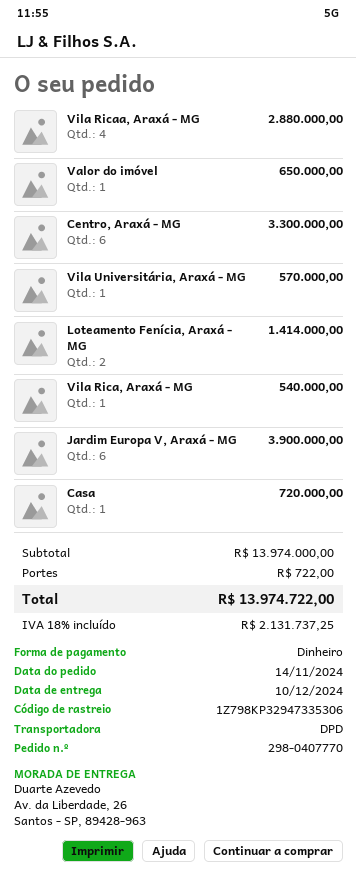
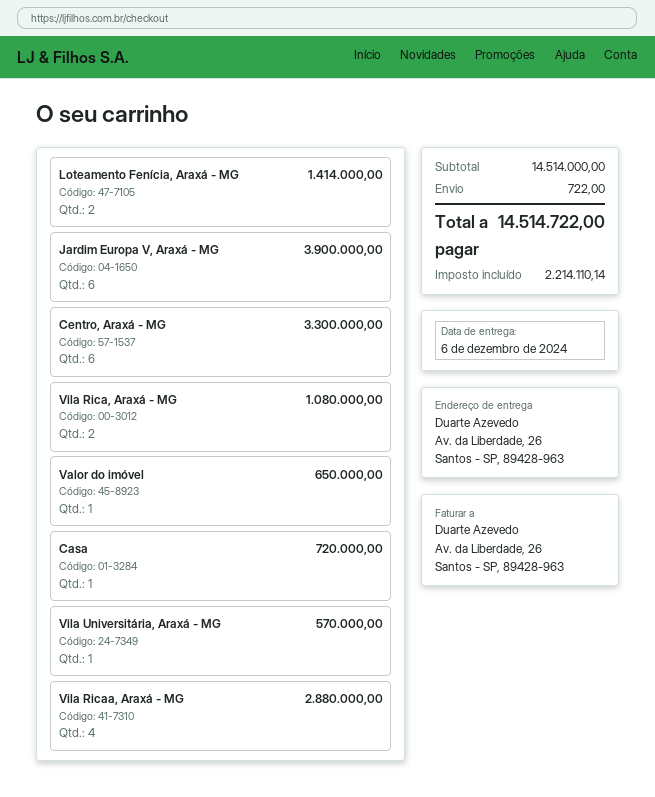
delivery date: 2024-12-10 -> 2024-12-06
Vila Rica, Araxá - MG: 1 for 540000.00 -> 2 for 1080000.00
subtotal: 13974000.00 -> 14514000.00
tax: 2131737.25 -> 2214110.14
total: 13974722.00 -> 14514722.00

